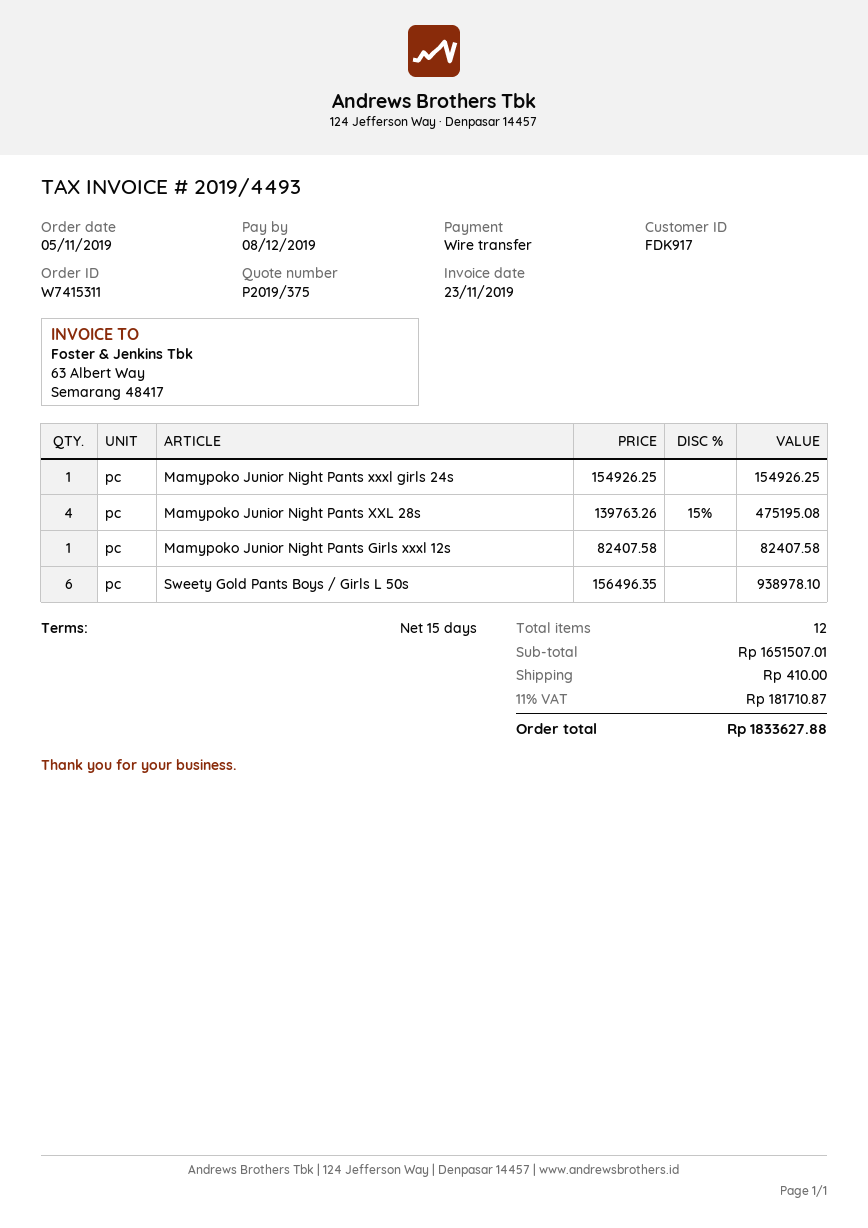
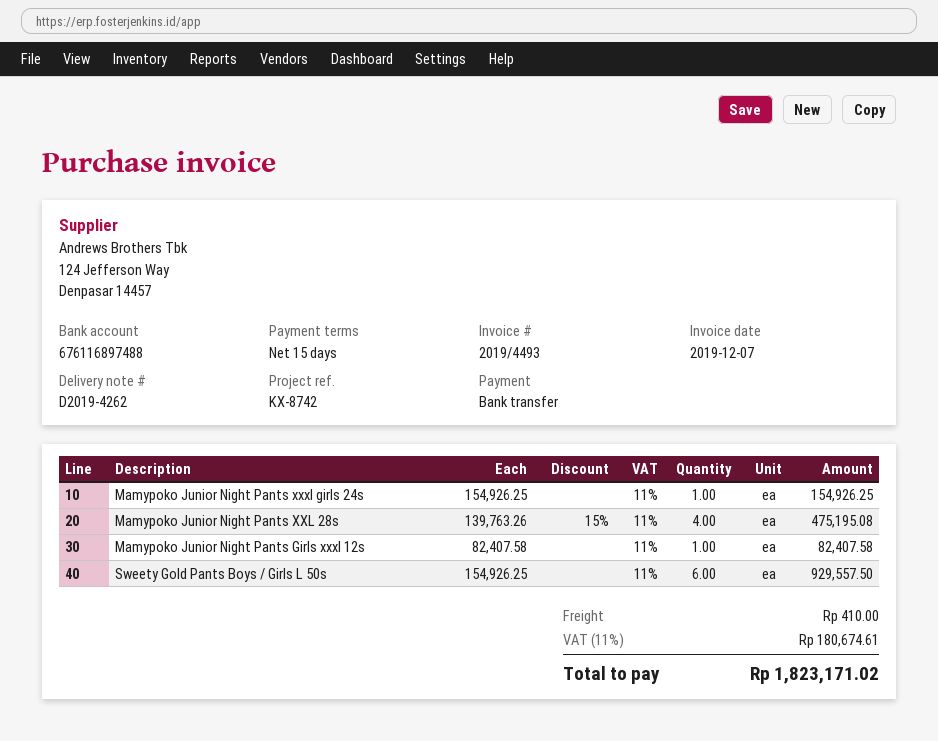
invoice date: 2019-11-23 -> 2019-12-07
Sweety Gold Pants Boys / Girls L 50s: 6 x 156496.35 = 938978.10 -> 6 x 154926.25 = 929557.50
tax: 11% = 181710.87 -> 11% = 180674.61
total: 1833627.88 -> 1823171.02

